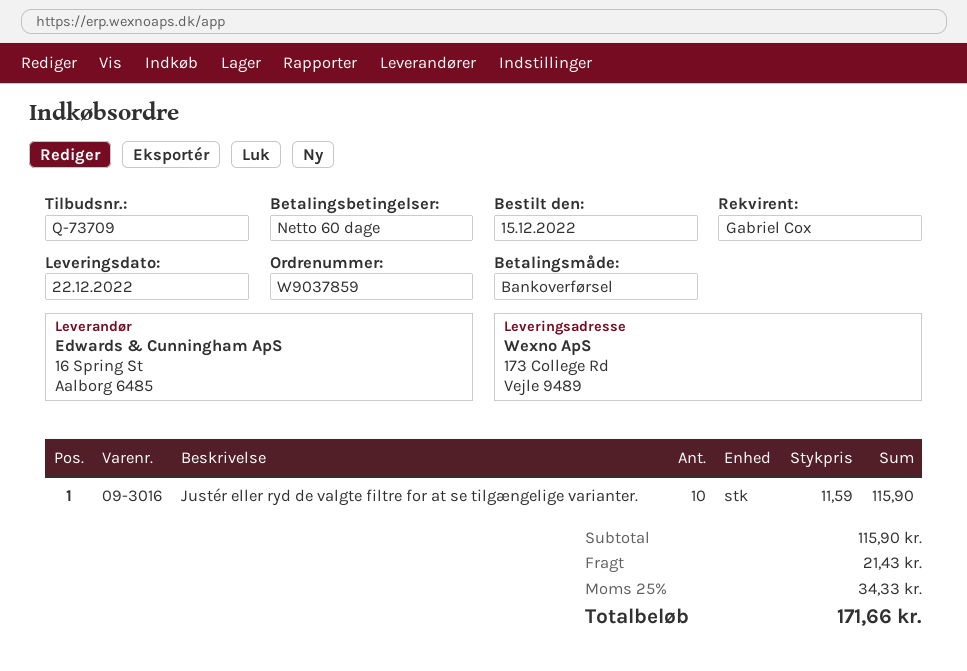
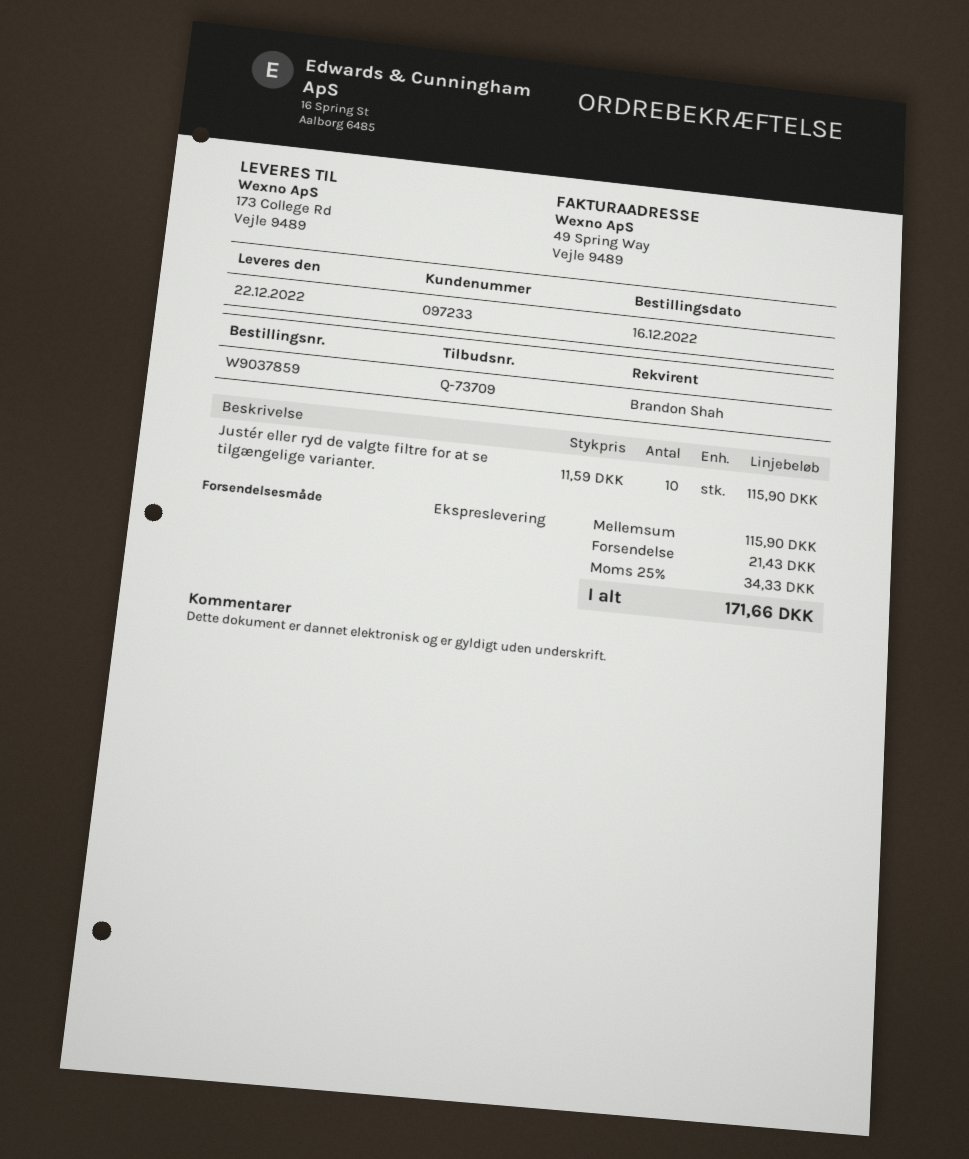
order date: 2022-12-15 -> 2022-12-16
ordered by: Gabriel Cox -> Brandon Shah

